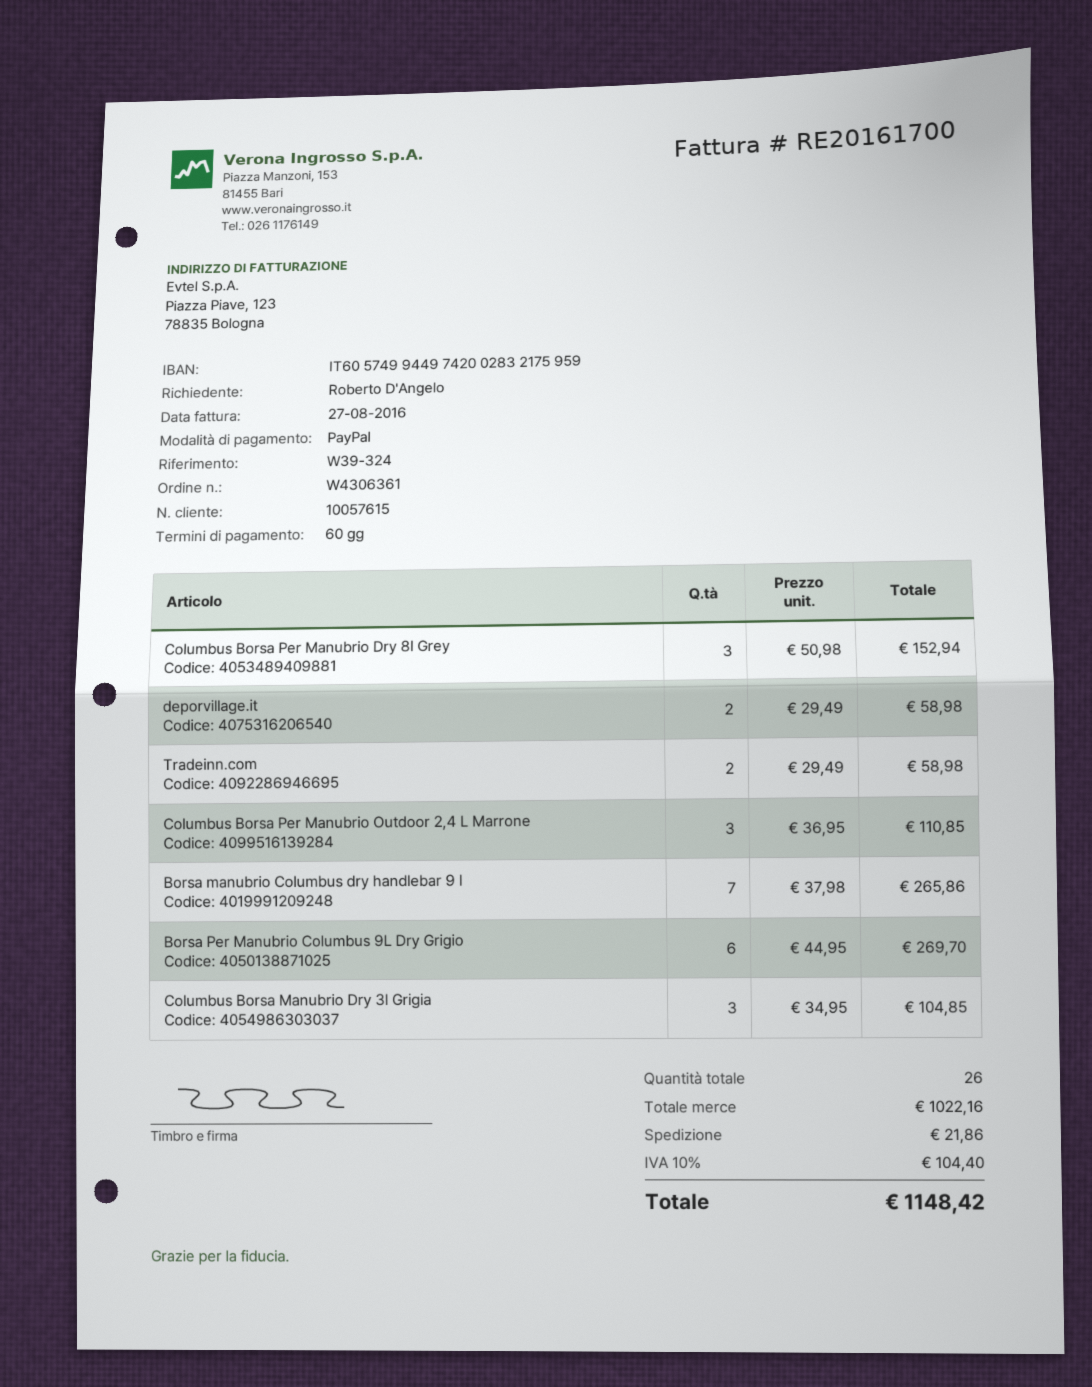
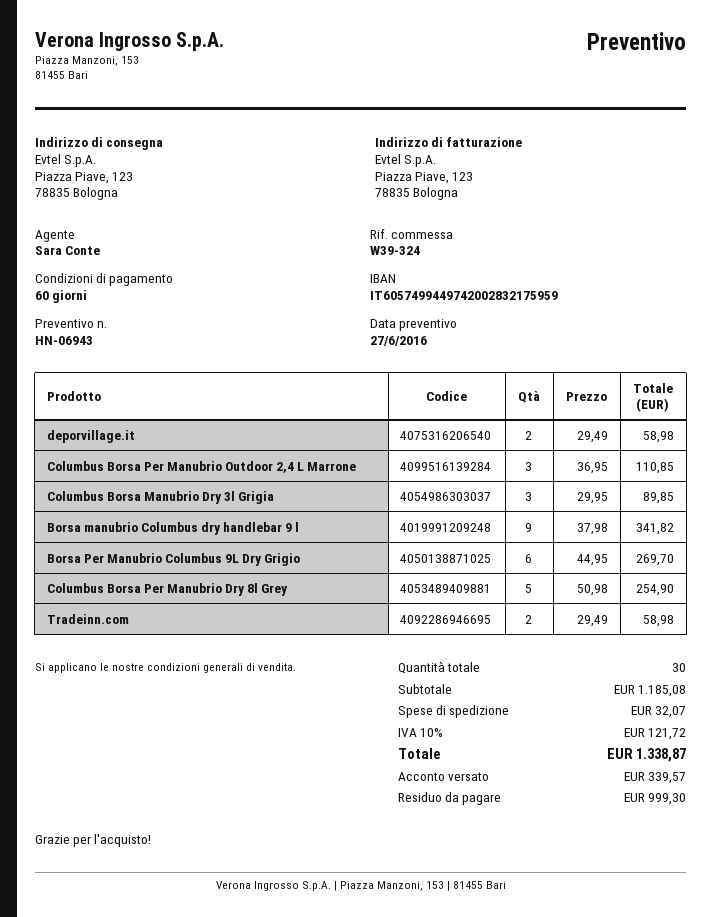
Columbus Borsa Per Manubrio Dry 8l Grey: 3 x 50.98 = 152.94 -> 5 x 50.98 = 254.90
Borsa manubrio Columbus dry handlebar 9 l: 7 x 37.98 = 265.86 -> 9 x 37.98 = 341.82
Columbus Borsa Manubrio Dry 3l Grigia: 3 x 34.95 = 104.85 -> 3 x 29.95 = 89.85
total quantity: 26 -> 30
subtotal: 1022.16 -> 1185.08
shipping: 21.86 -> 32.07
tax: 10% = 104.40 -> 10% = 121.72
total: 1148.42 -> 1338.87

